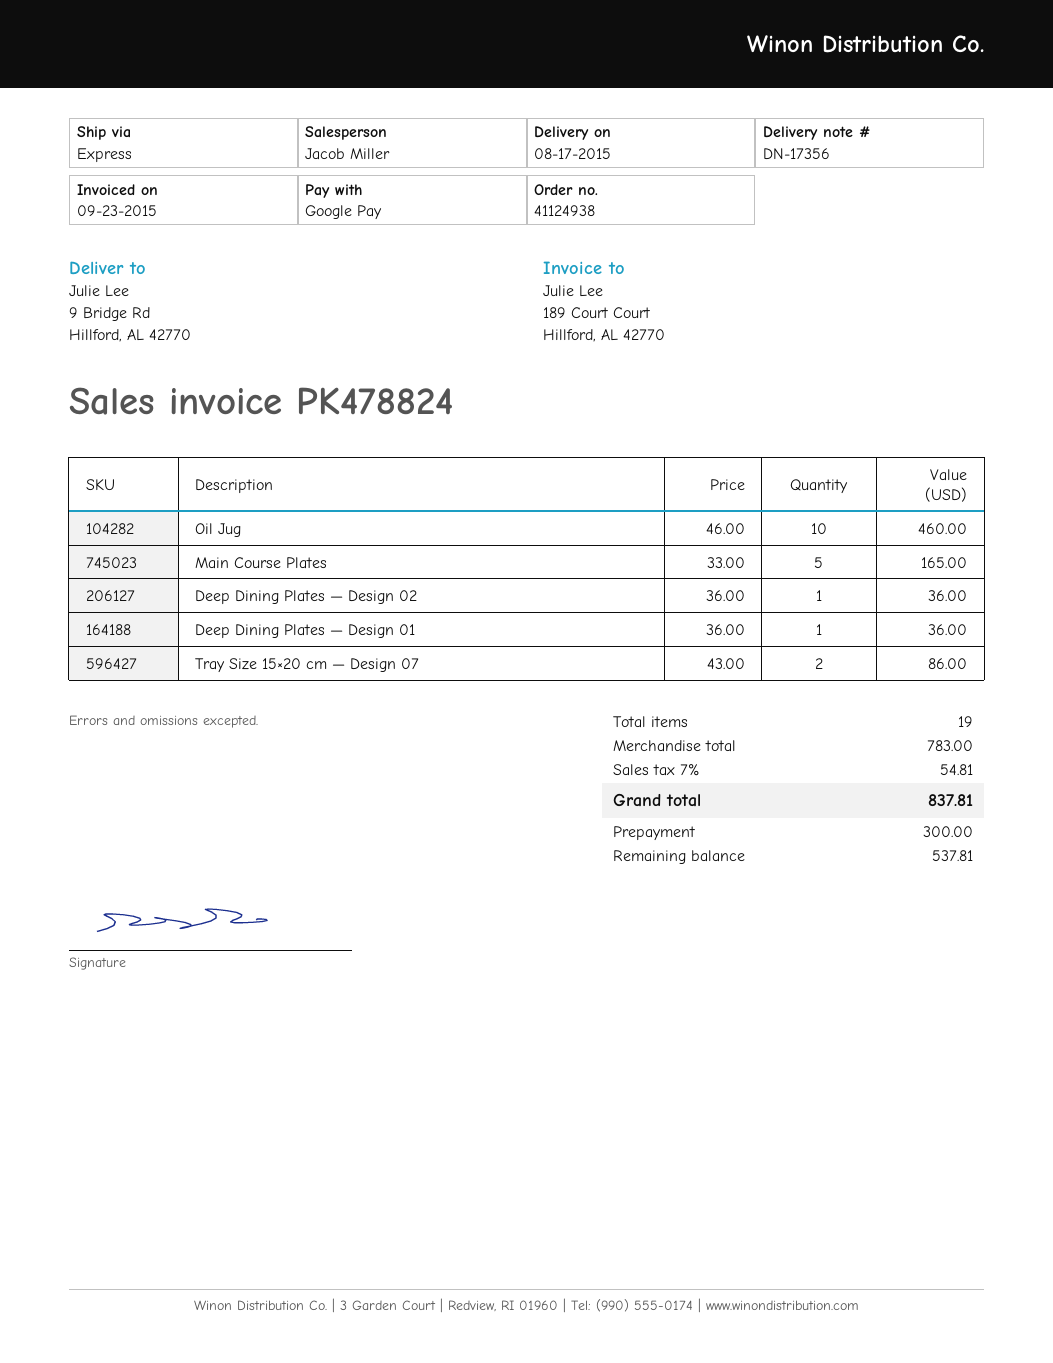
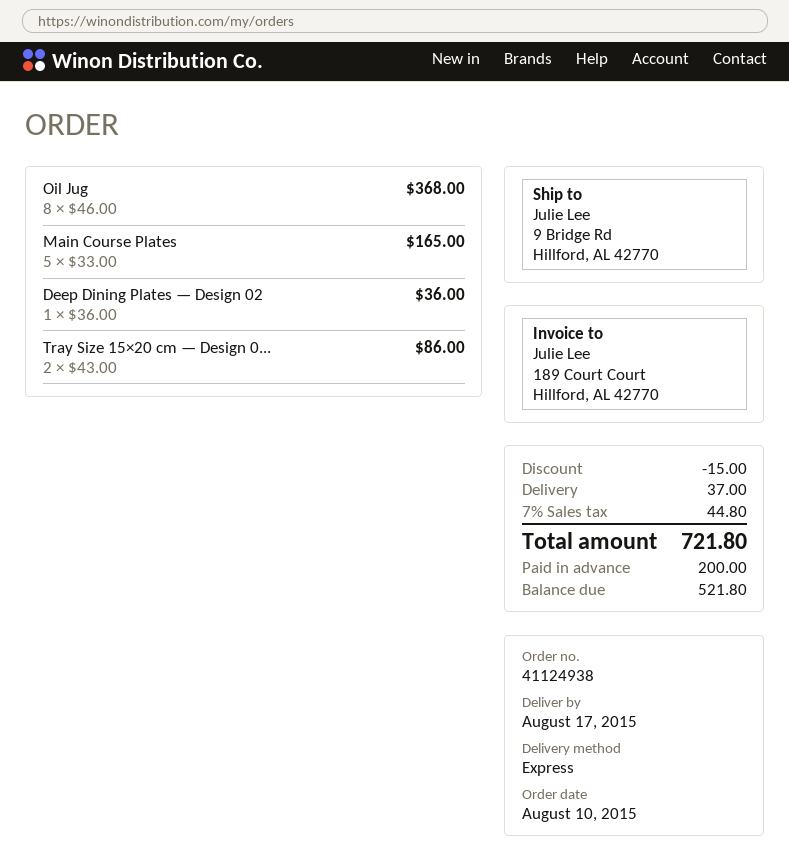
Oil Jug: 10 x 46.00 = 460.00 -> 8 x 46.00 = 368.00
Deep Dining Plates — Design 01: 1 x 36.00 = 36.00 -> none
discount: none -> 15.00
shipping: none -> 37.00
tax: 7% = 54.81 -> 7% = 44.80
total: 837.81 -> 721.80
deposit: 300.00 -> 200.00
balance: 537.81 -> 521.80

